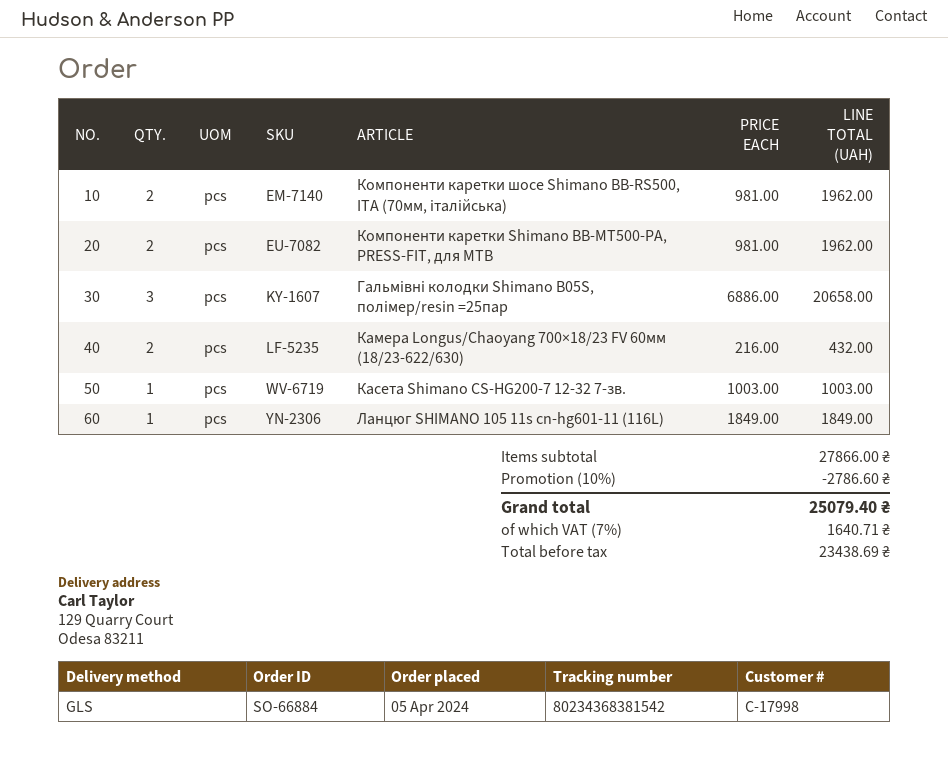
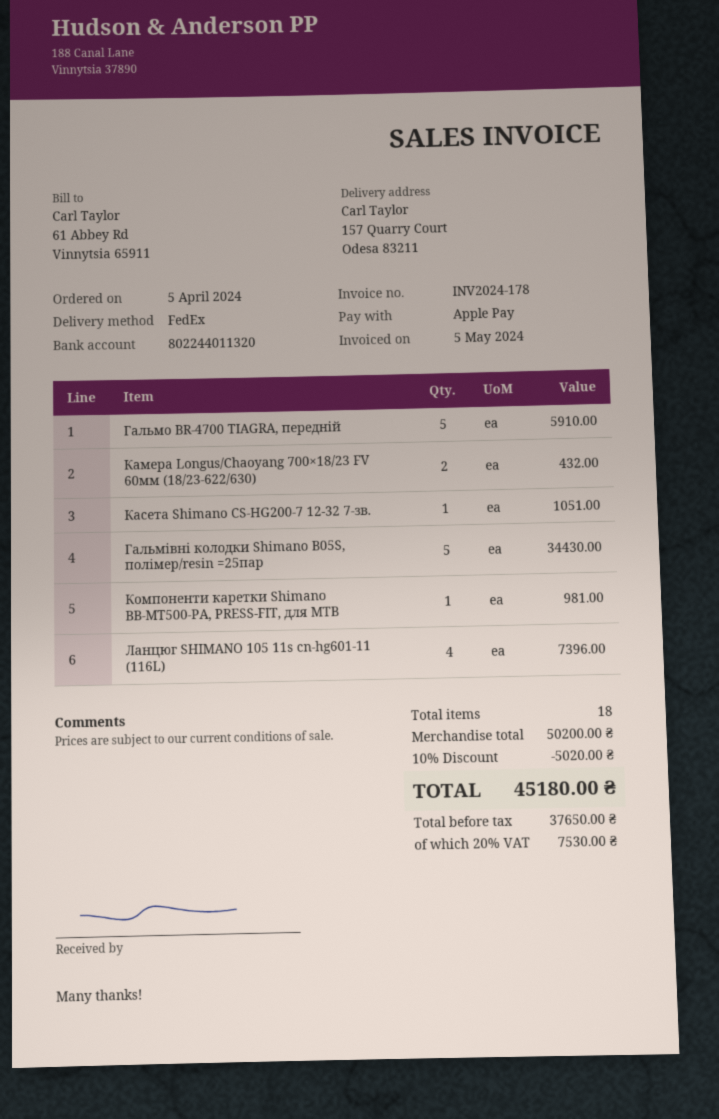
shipping method: GLS -> FedEx
ship to: 129 Quarry Court, Odesa 83211 -> 157 Quarry Court, Odesa 83211
Компоненти каретки шосе Shimano BB-RS500, ITA (70мм, італійська): 2 for 1962.00 -> none
Компоненти каретки Shimano BB-MT500-PA, PRESS-FIT, для MTB: 2 for 1962.00 -> 1 for 981.00
Гальмівні колодки Shimano B05S, полімер/resin =25пар: 3 for 20658.00 -> 5 for 34430.00
Касета Shimano CS-HG200-7 12-32 7-зв.: 1 for 1003.00 -> 1 for 1051.00
Ланцюг SHIMANO 105 11s cn-hg601-11 (116L): 1 for 1849.00 -> 4 for 7396.00
Гальмо BR-4700 TIAGRA, передній: none -> 5 for 5910.00
subtotal: 27866.00 -> 50200.00
discount: 10% = 2786.60 -> 10% = 5020.00
net: 23438.69 -> 37650.00
tax: 7% = 1640.71 -> 20% = 7530.00
total: 25079.40 -> 45180.00

